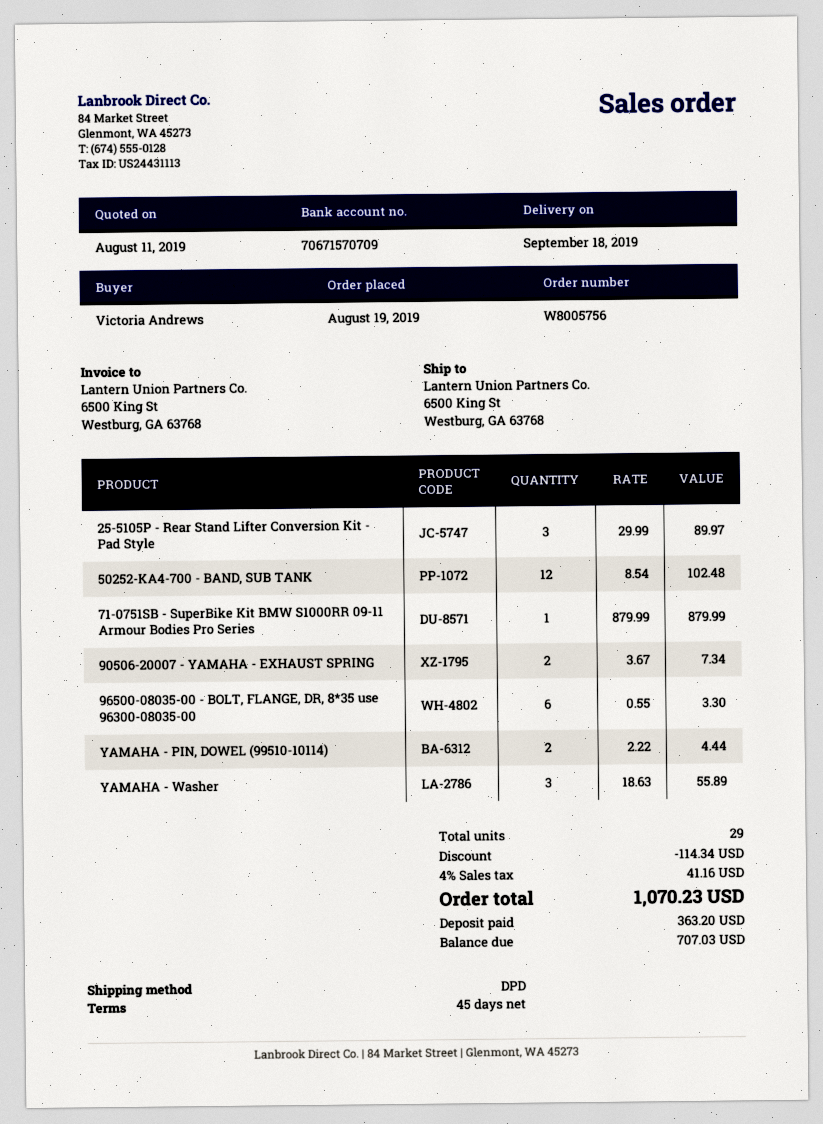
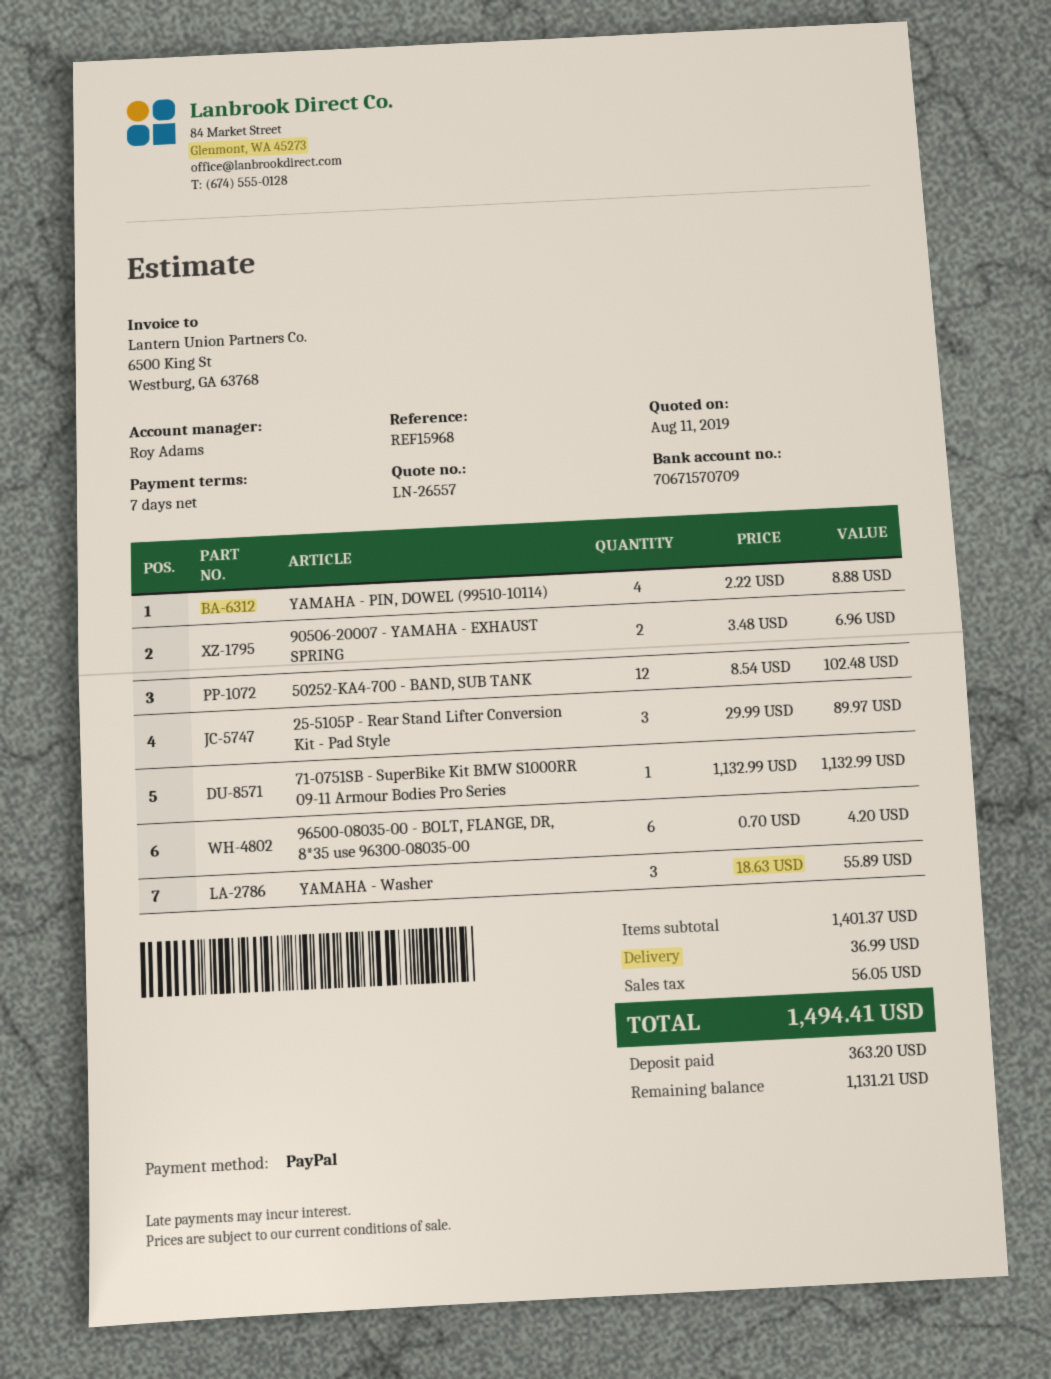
payment terms: 45 days -> 7 days
71-0751SB - SuperBike Kit BMW S1000RR 09-11 Armour Bodies Pro Series: 1 x 879.99 = 879.99 -> 1 x 1132.99 = 1132.99
90506-20007 - YAMAHA - EXHAUST SPRING: 2 x 3.67 = 7.34 -> 2 x 3.48 = 6.96
96500-08035-00 - BOLT, FLANGE, DR, 8*35 use 96300-08035-00: 6 x 0.55 = 3.30 -> 6 x 0.70 = 4.20
YAMAHA - PIN, DOWEL (99510-10114): 2 x 2.22 = 4.44 -> 4 x 2.22 = 8.88
discount: 114.34 -> none
shipping: none -> 36.99
tax: 41.16 -> 56.05
total: 1070.23 -> 1494.41
balance: 707.03 -> 1131.21

